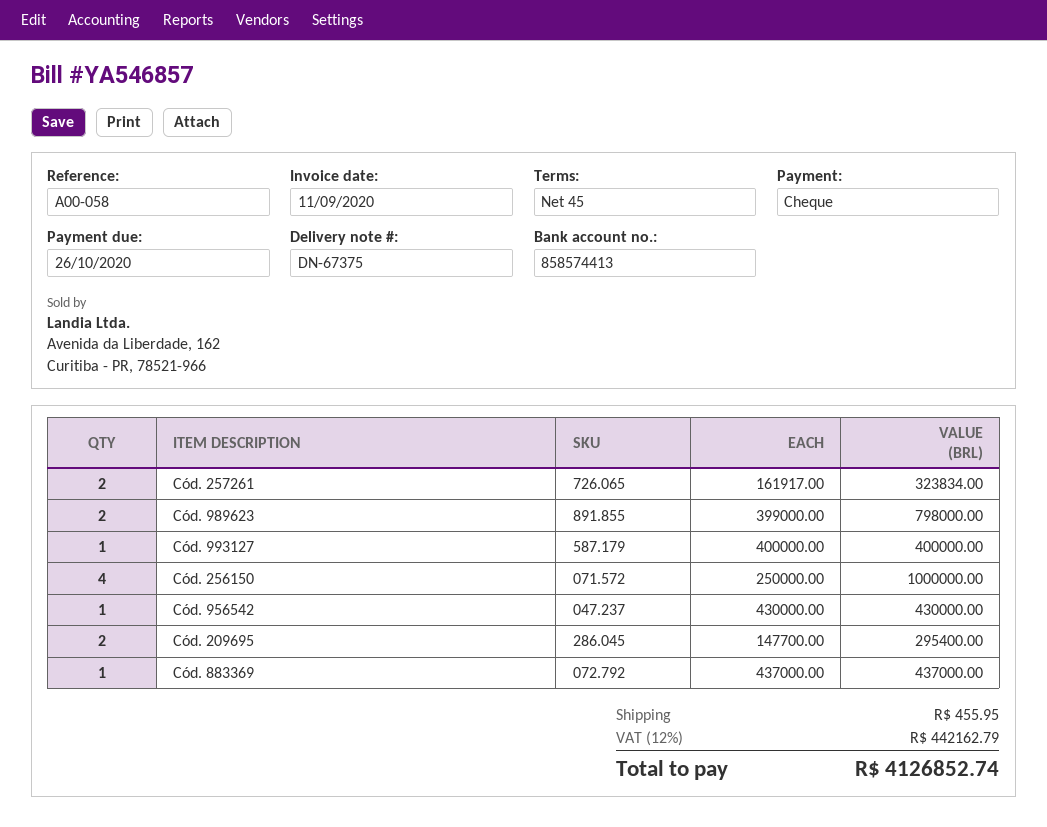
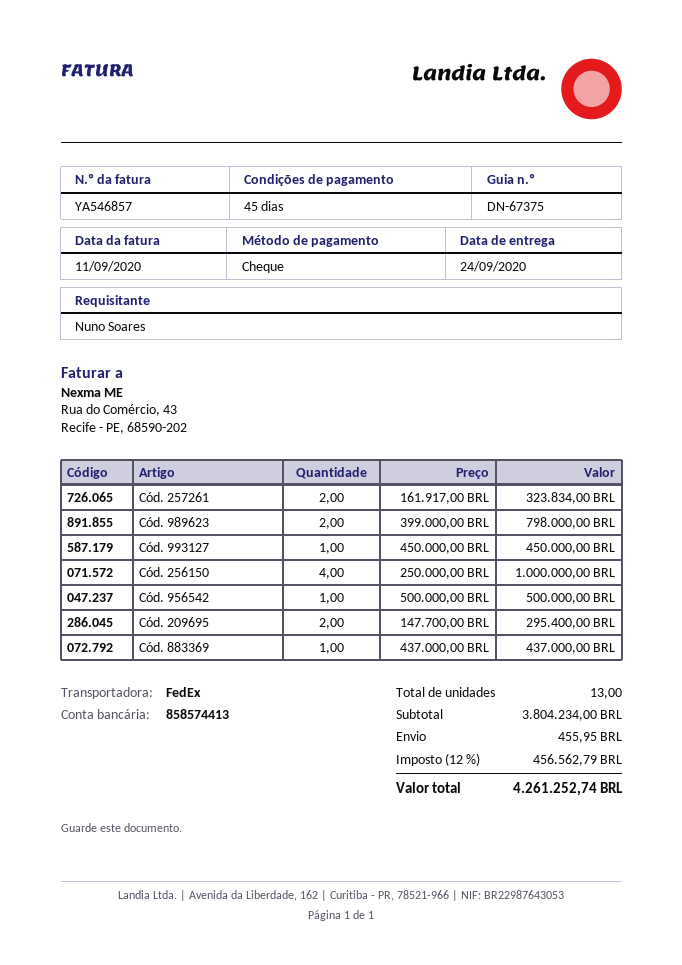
Cód. 993127: 1 x 400000.00 = 400000.00 -> 1 x 450000.00 = 450000.00
Cód. 956542: 1 x 430000.00 = 430000.00 -> 1 x 500000.00 = 500000.00
tax: 12% = 442162.79 -> 12% = 456562.79
total: 4126852.74 -> 4261252.74

